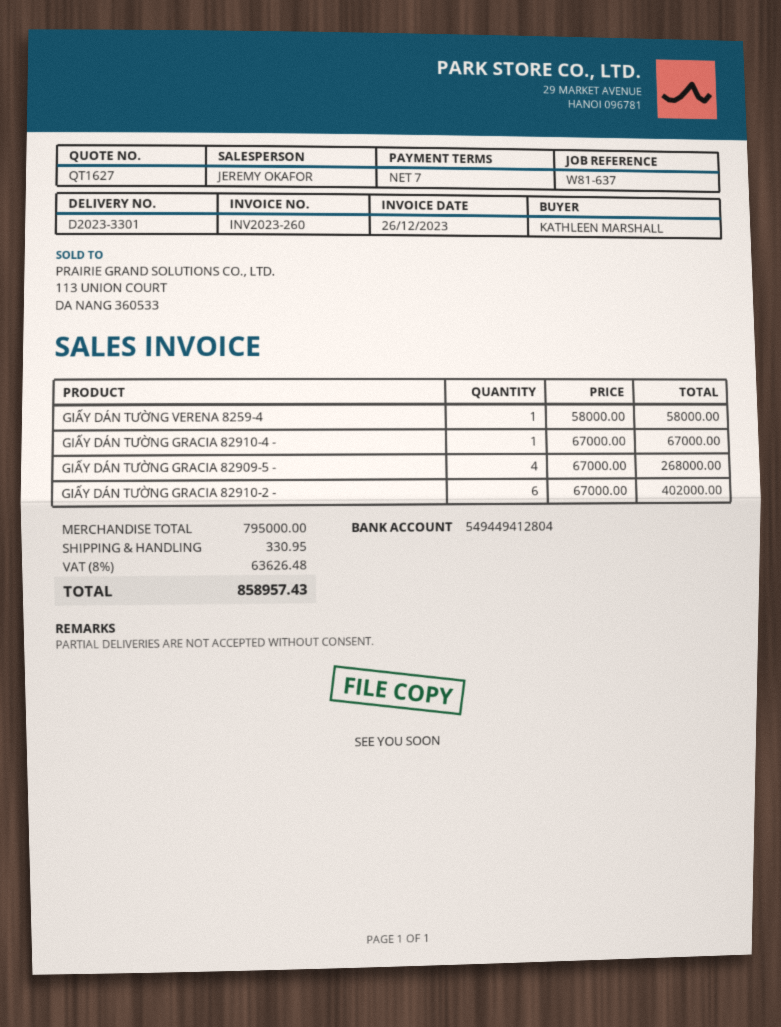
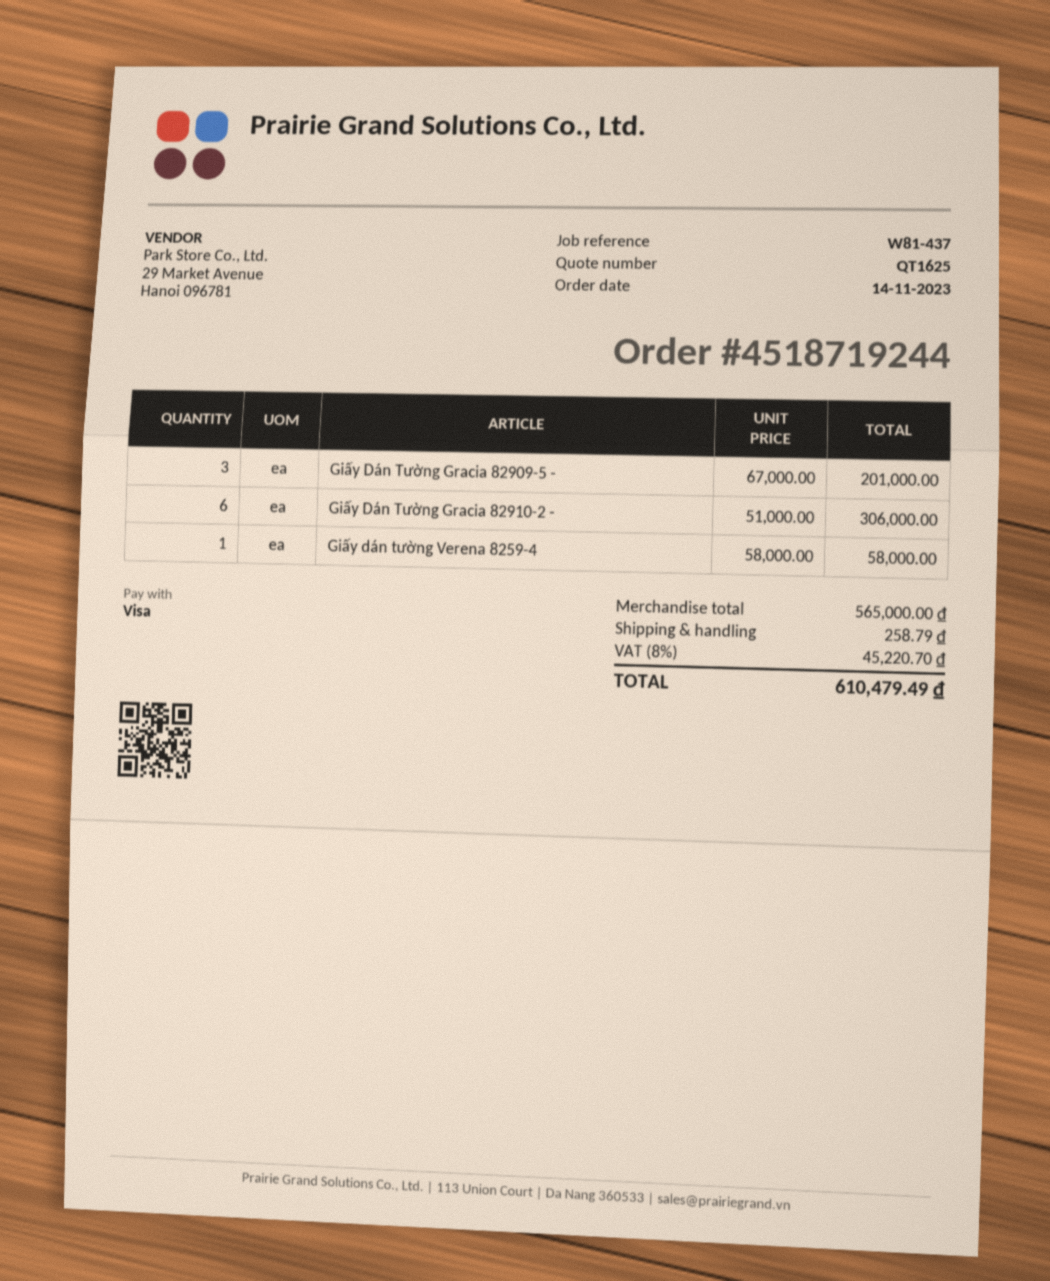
quote number: QT1627 -> QT1625
reference: W81-637 -> W81-437
GIẤY DÁN TƯỜNG GRACIA 82910-4 -: 1 x 67000.00 = 67000.00 -> none
GIẤY DÁN TƯỜNG GRACIA 82909-5 -: 4 x 67000.00 = 268000.00 -> 3 x 67000.00 = 201000.00
GIẤY DÁN TƯỜNG GRACIA 82910-2 -: 6 x 67000.00 = 402000.00 -> 6 x 51000.00 = 306000.00
subtotal: 795000.00 -> 565000.00
shipping: 330.95 -> 258.79
tax: 8% = 63626.48 -> 8% = 45220.70
total: 858957.43 -> 610479.49

